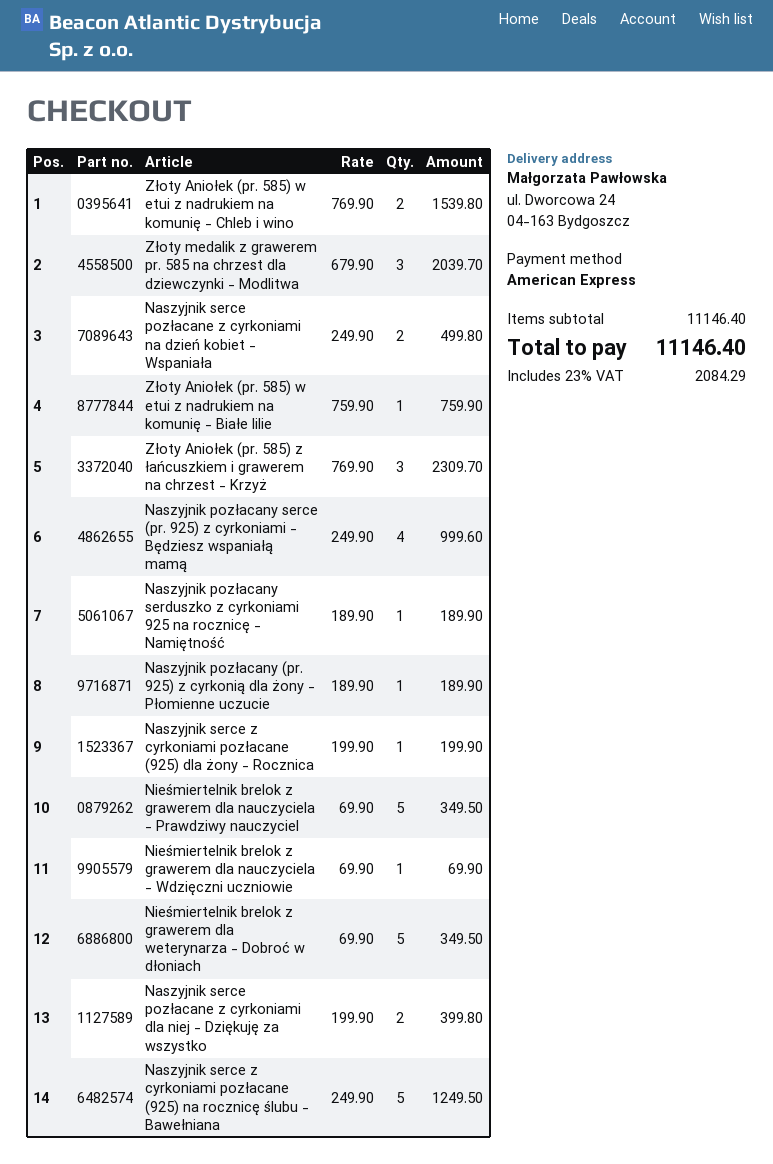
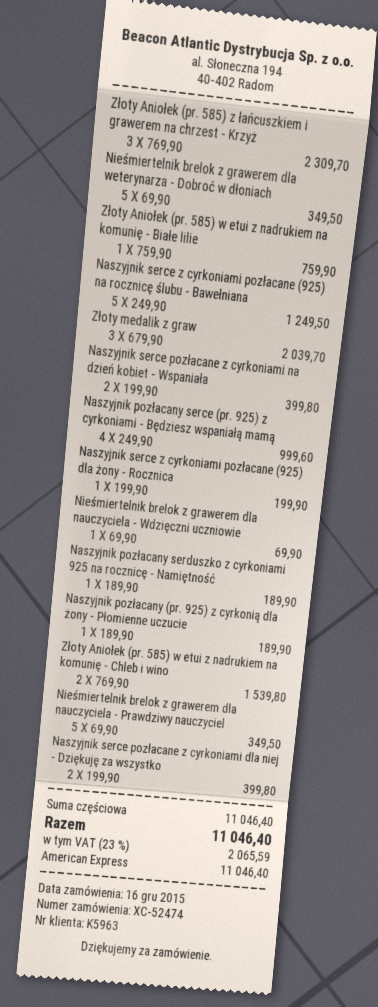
Naszyjnik serce pozłacane z cyrkoniami na dzień kobiet - Wspaniała: 2 x 249.90 = 499.80 -> 2 x 199.90 = 399.80
subtotal: 11146.40 -> 11046.40
tax: 23% = 2084.29 -> 23% = 2065.59
total: 11146.40 -> 11046.40

